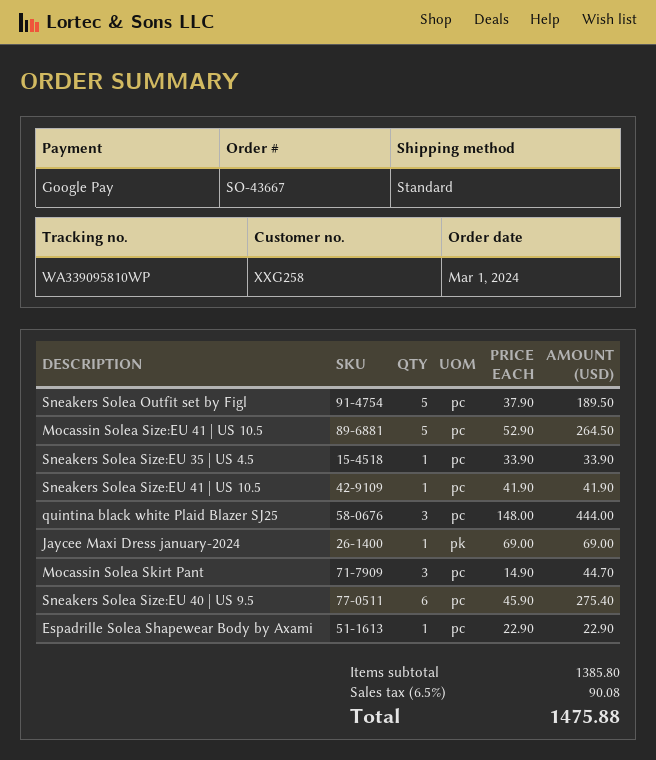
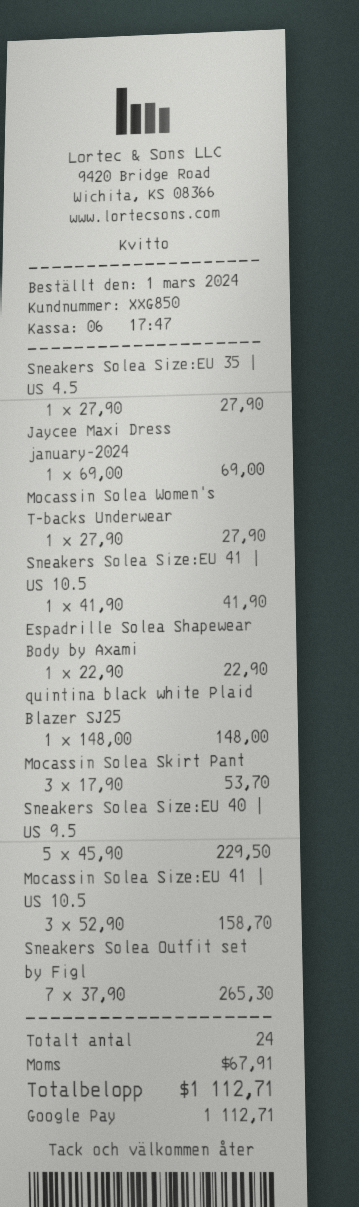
customer number: XXG258 -> XXG850
Sneakers Solea Outfit set by Figl: 5 x 37.90 = 189.50 -> 7 x 37.90 = 265.30
Mocassin Solea Size:EU 41 | US 10.5: 5 x 52.90 = 264.50 -> 3 x 52.90 = 158.70
Sneakers Solea Size:EU 35 | US 4.5: 1 x 33.90 = 33.90 -> 1 x 27.90 = 27.90
quintina black white Plaid Blazer SJ25: 3 x 148.00 = 444.00 -> 1 x 148.00 = 148.00
Mocassin Solea Skirt Pant: 3 x 14.90 = 44.70 -> 3 x 17.90 = 53.70
Sneakers Solea Size:EU 40 | US 9.5: 6 x 45.90 = 275.40 -> 5 x 45.90 = 229.50
Mocassin Solea Women's T-backs Underwear: none -> 1 x 27.90 = 27.90
tax: 90.08 -> 67.91
total: 1475.88 -> 1112.71

